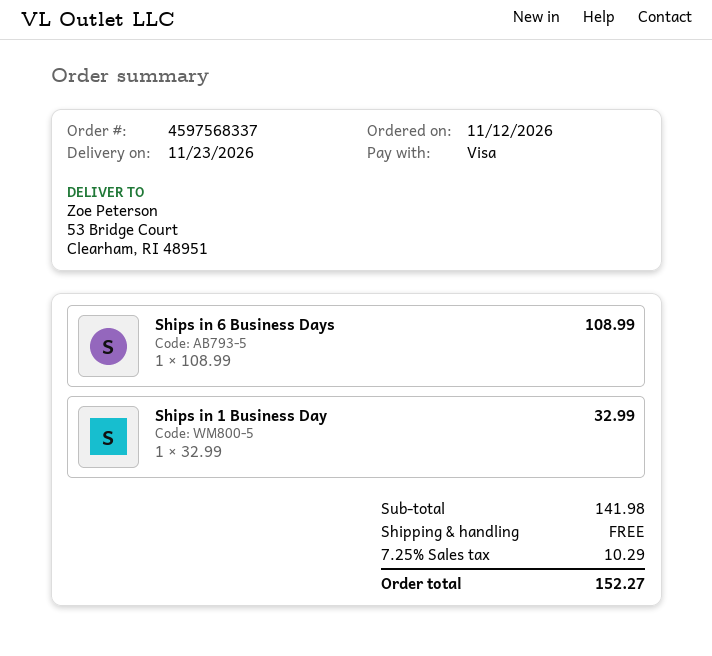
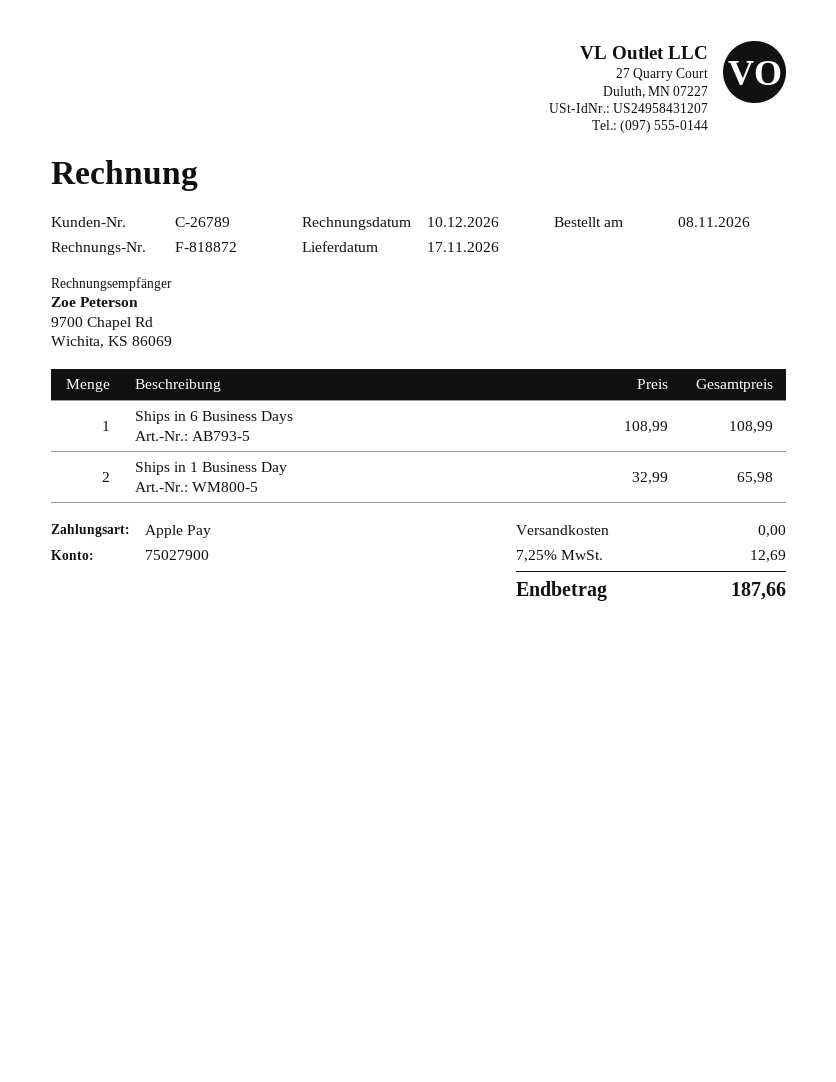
order date: 2026-11-12 -> 2026-11-08
delivery date: 2026-11-23 -> 2026-11-17
payment method: Visa -> Apple Pay
Ships in 1 Business Day: 1 x 32.99 = 32.99 -> 2 x 32.99 = 65.98
tax: 7.25% = 10.29 -> 7.25% = 12.69
total: 152.27 -> 187.66

